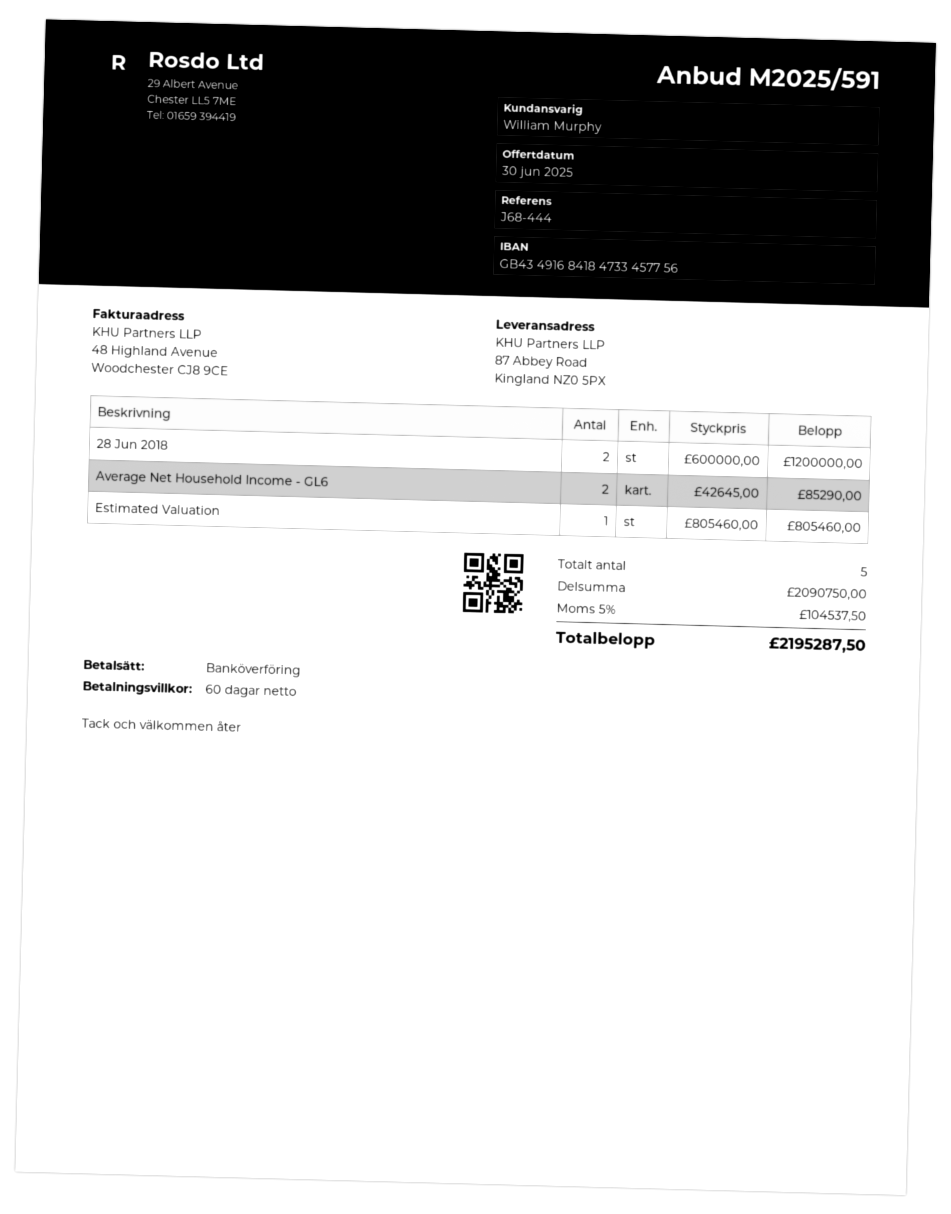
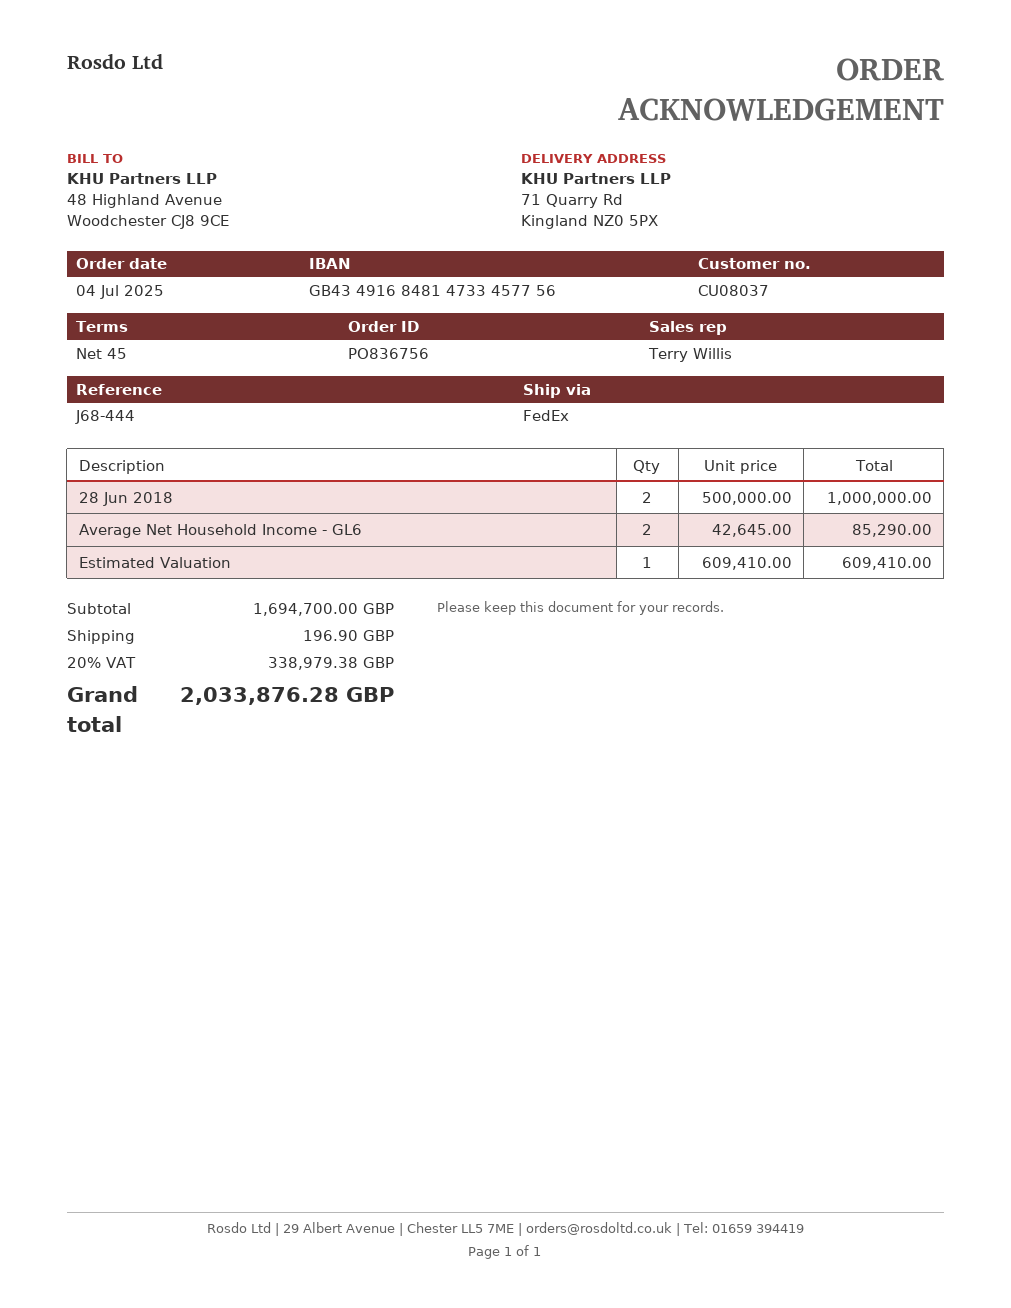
payment terms: 60 days -> 45 days
sales rep: William Murphy -> Terry Willis
bank account: GB43491684184733457756 -> GB43491684814733457756
ship to: 87 Abbey Road, Kingland NZ0 5PX -> 71 Quarry Rd, Kingland NZ0 5PX
28 Jun 2018: 2 x 600000.00 = 1200000.00 -> 2 x 500000.00 = 1000000.00
Estimated Valuation: 1 x 805460.00 = 805460.00 -> 1 x 609410.00 = 609410.00
subtotal: 2090750.00 -> 1694700.00
shipping: none -> 196.90
tax: 5% = 104537.50 -> 20% = 338979.38
total: 2195287.50 -> 2033876.28

